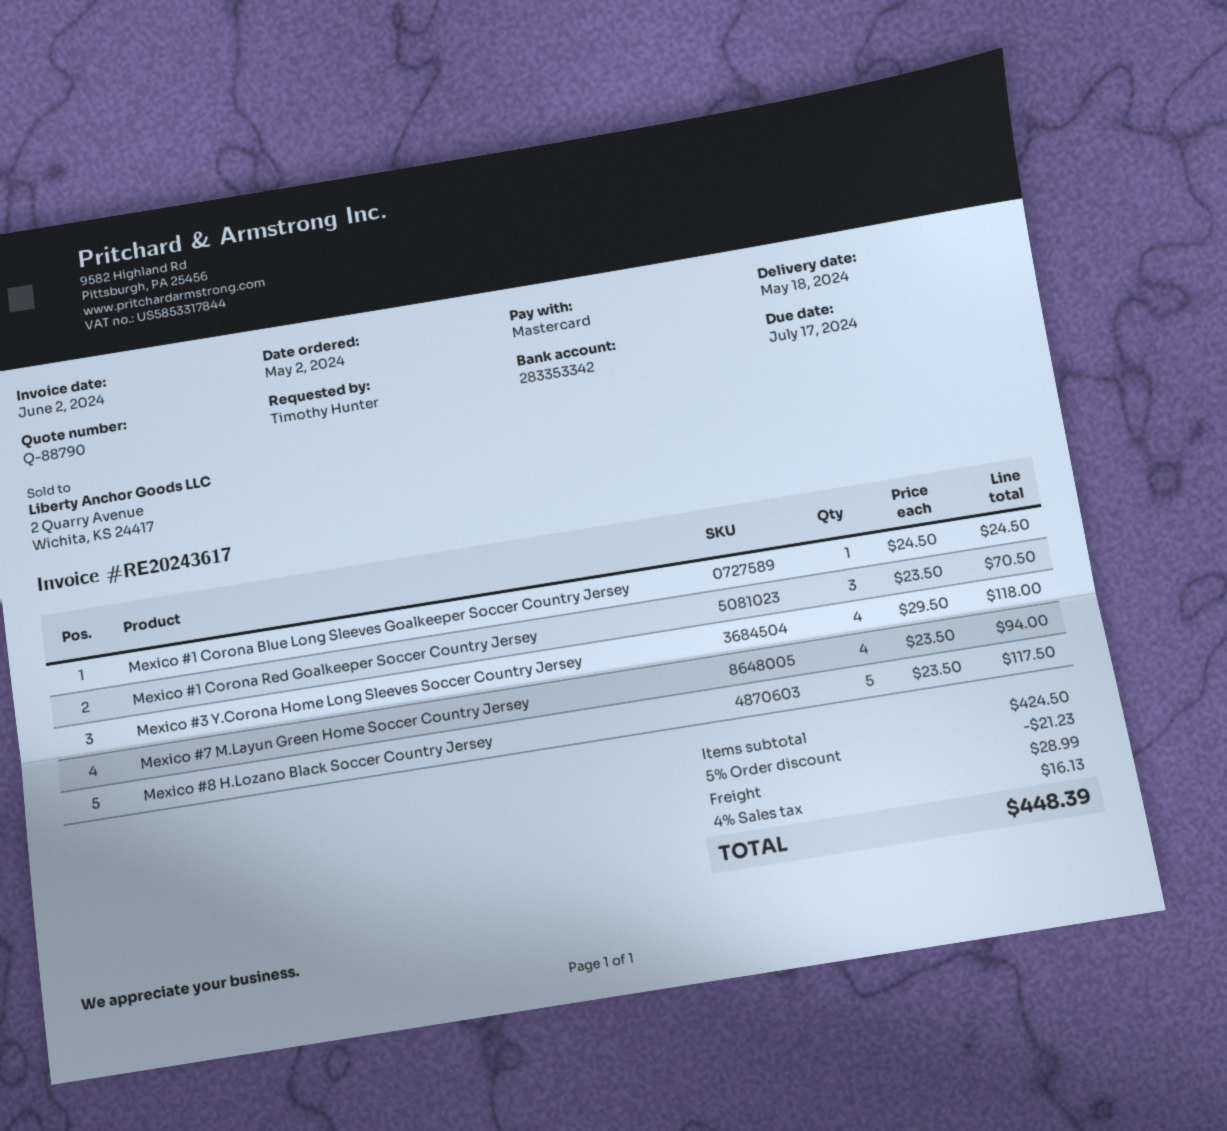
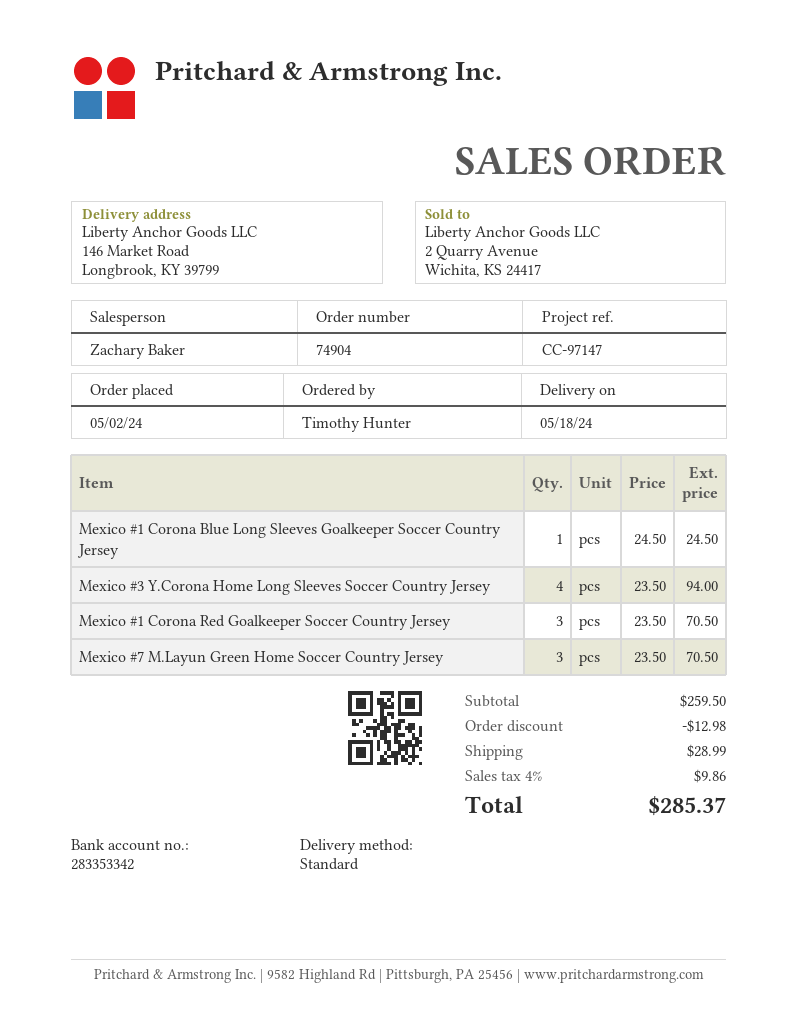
Mexico #3 Y.Corona Home Long Sleeves Soccer Country Jersey: 4 x 29.50 = 118.00 -> 4 x 23.50 = 94.00
Mexico #7 M.Layun Green Home Soccer Country Jersey: 4 x 23.50 = 94.00 -> 3 x 23.50 = 70.50
Mexico #8 H.Lozano Black Soccer Country Jersey: 5 x 23.50 = 117.50 -> none
subtotal: 424.50 -> 259.50
discount: 21.23 -> 12.98
tax: 4% = 16.13 -> 4% = 9.86
total: 448.39 -> 285.37

